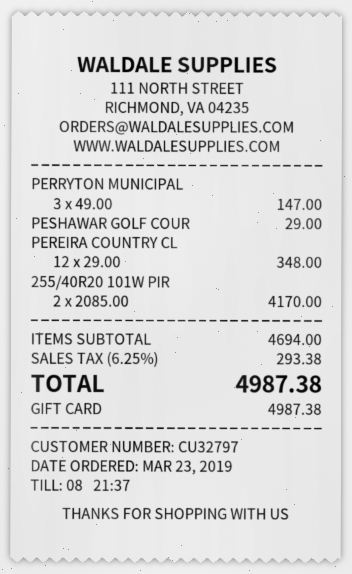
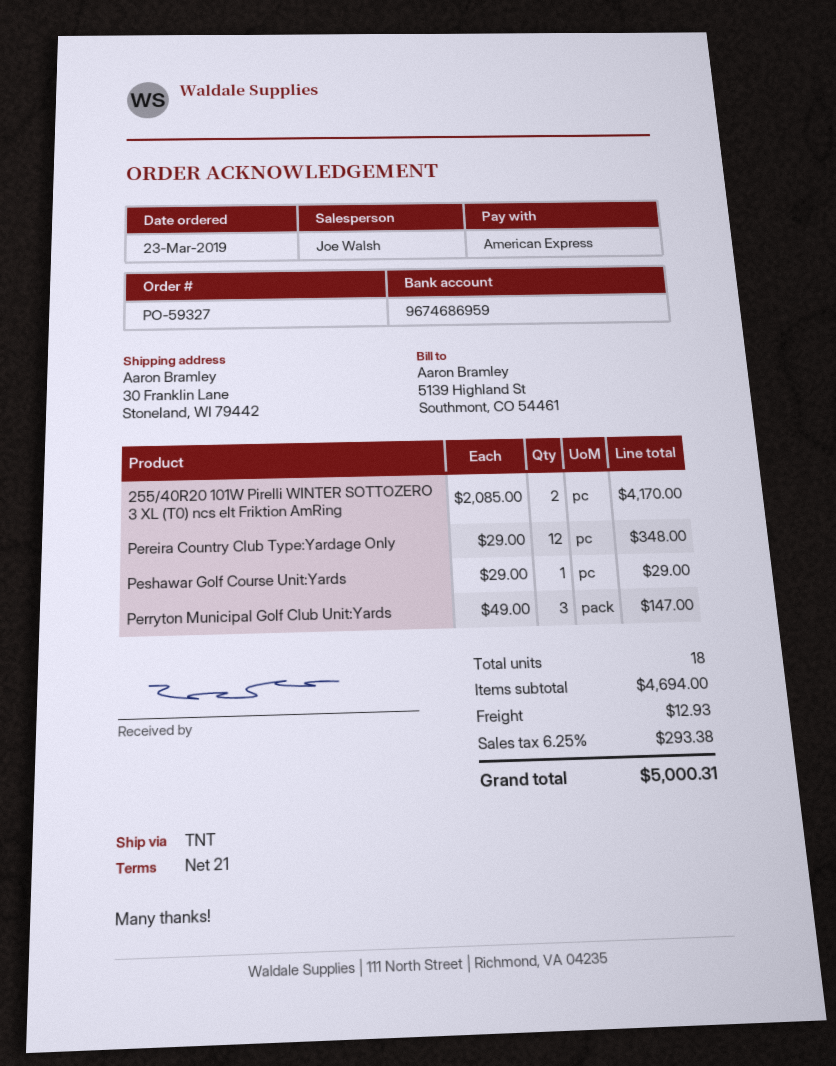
payment method: gift card -> American Express
shipping: none -> 12.93
total: 4987.38 -> 5000.31

